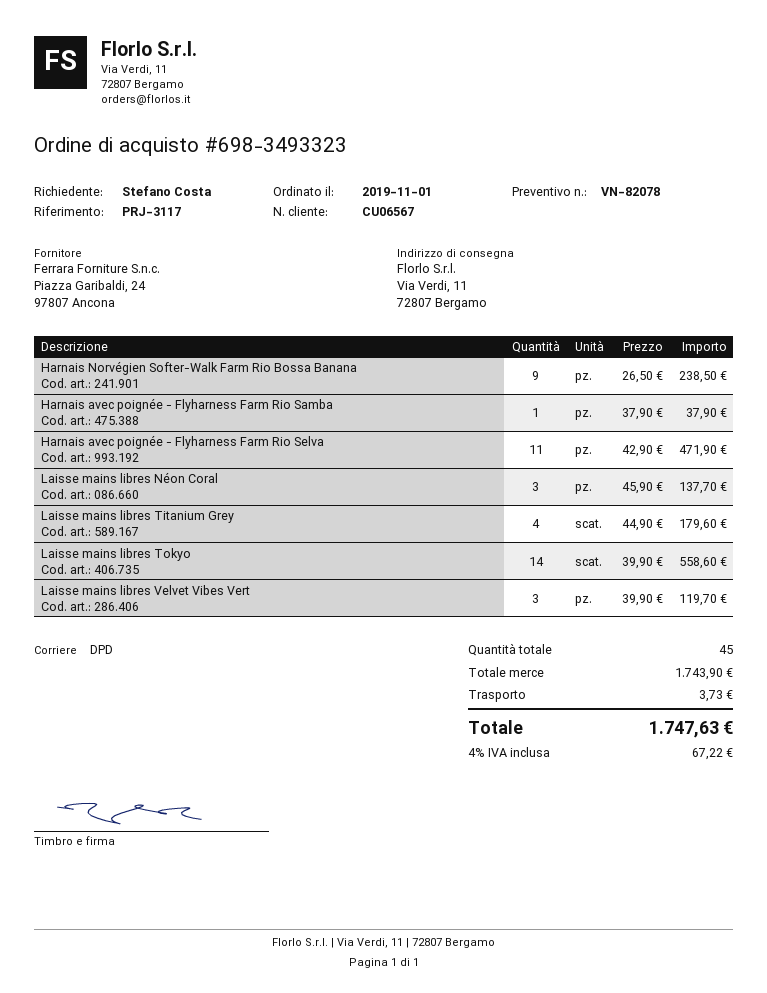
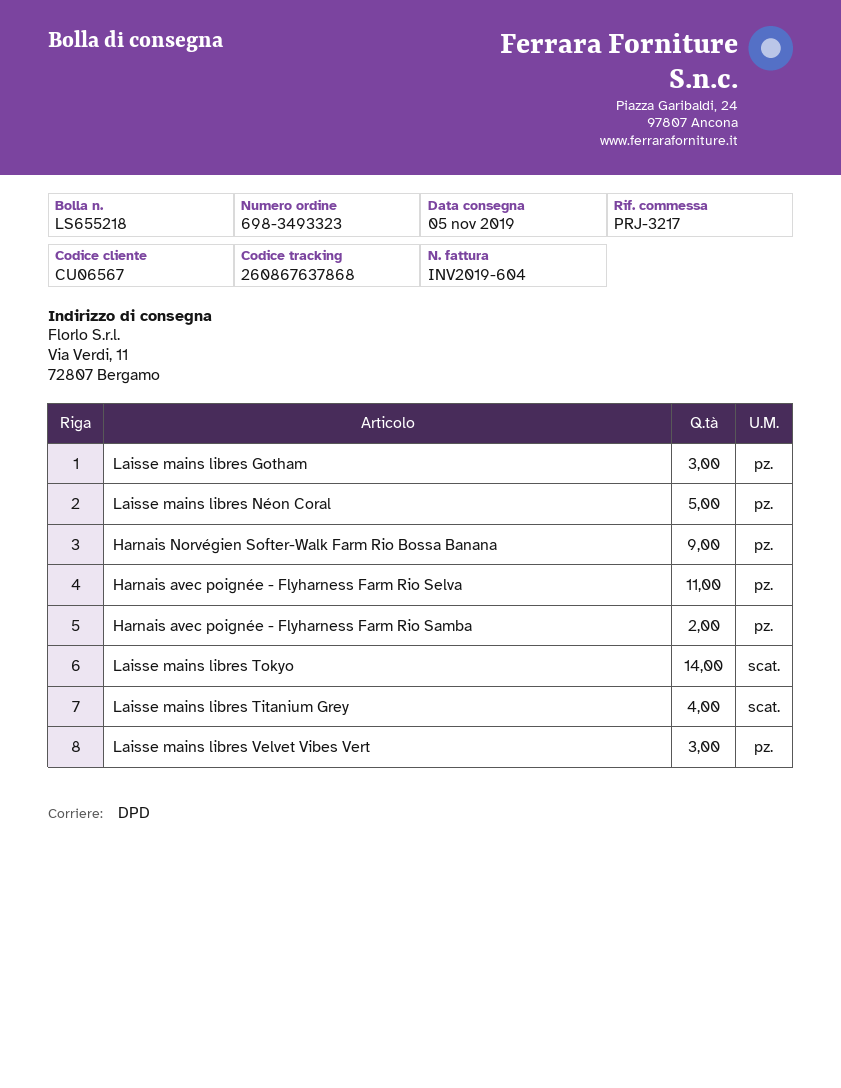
reference: PRJ-3117 -> PRJ-3217
Harnais avec poignée - Flyharness Farm Rio Samba: 1 -> 2
Laisse mains libres Néon Coral: 3 -> 5
Laisse mains libres Gotham: none -> 3

